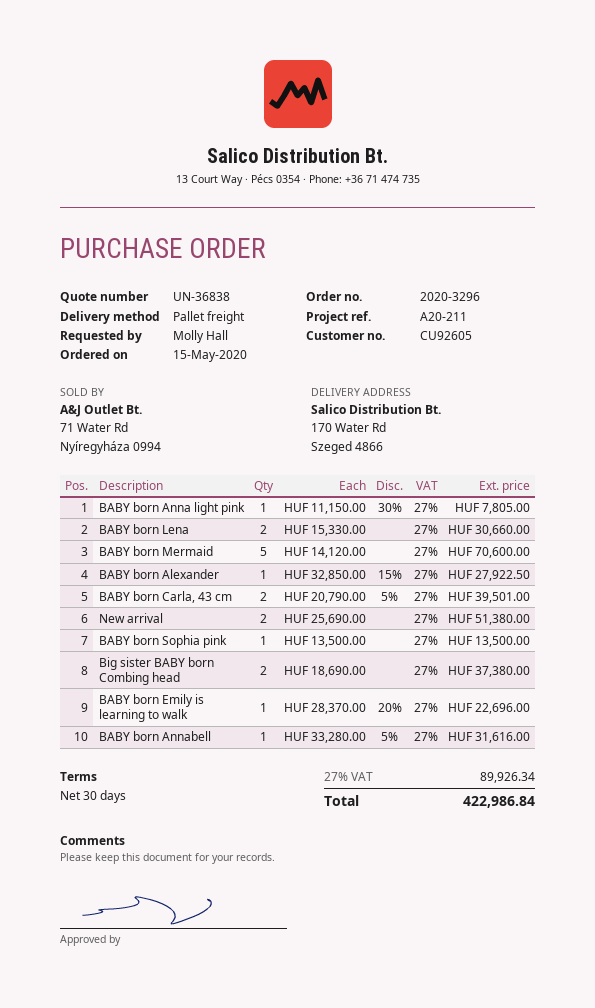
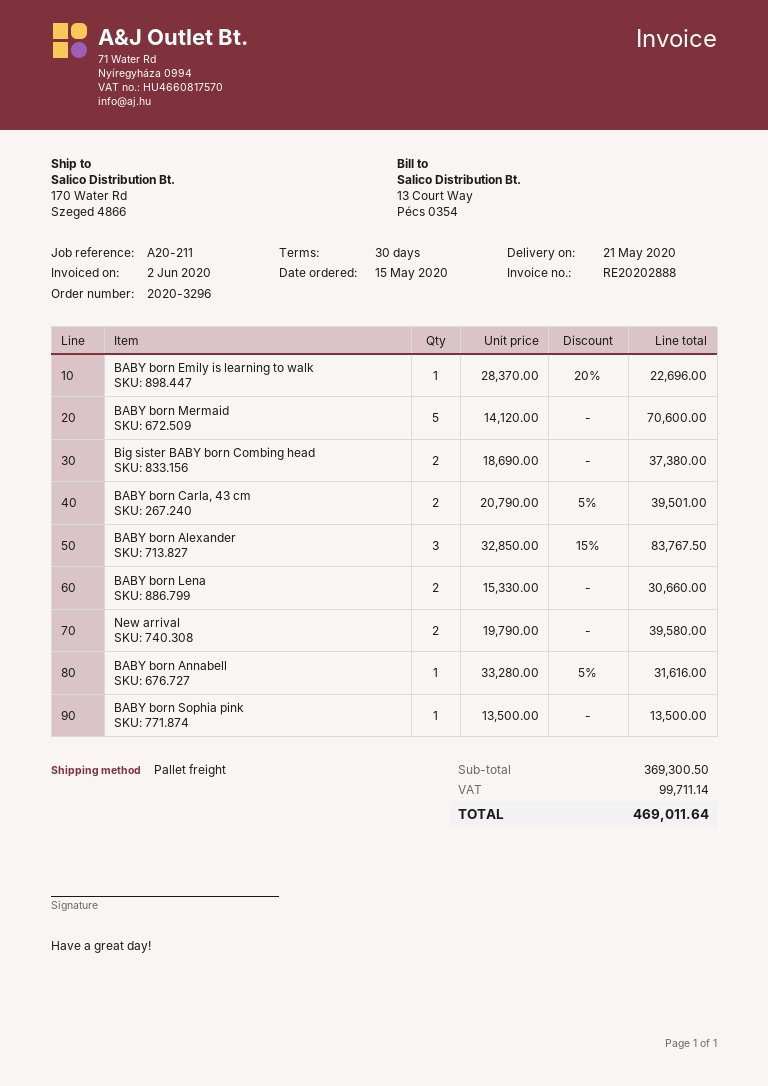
BABY born Anna light pink: 1 x 11150.00 - 30% = 7805.00 -> none
BABY born Alexander: 1 x 32850.00 - 15% = 27922.50 -> 3 x 32850.00 - 15% = 83767.50
New arrival: 2 x 25690.00 = 51380.00 -> 2 x 19790.00 = 39580.00
tax: 89926.34 -> 99711.14
total: 422986.84 -> 469011.64

